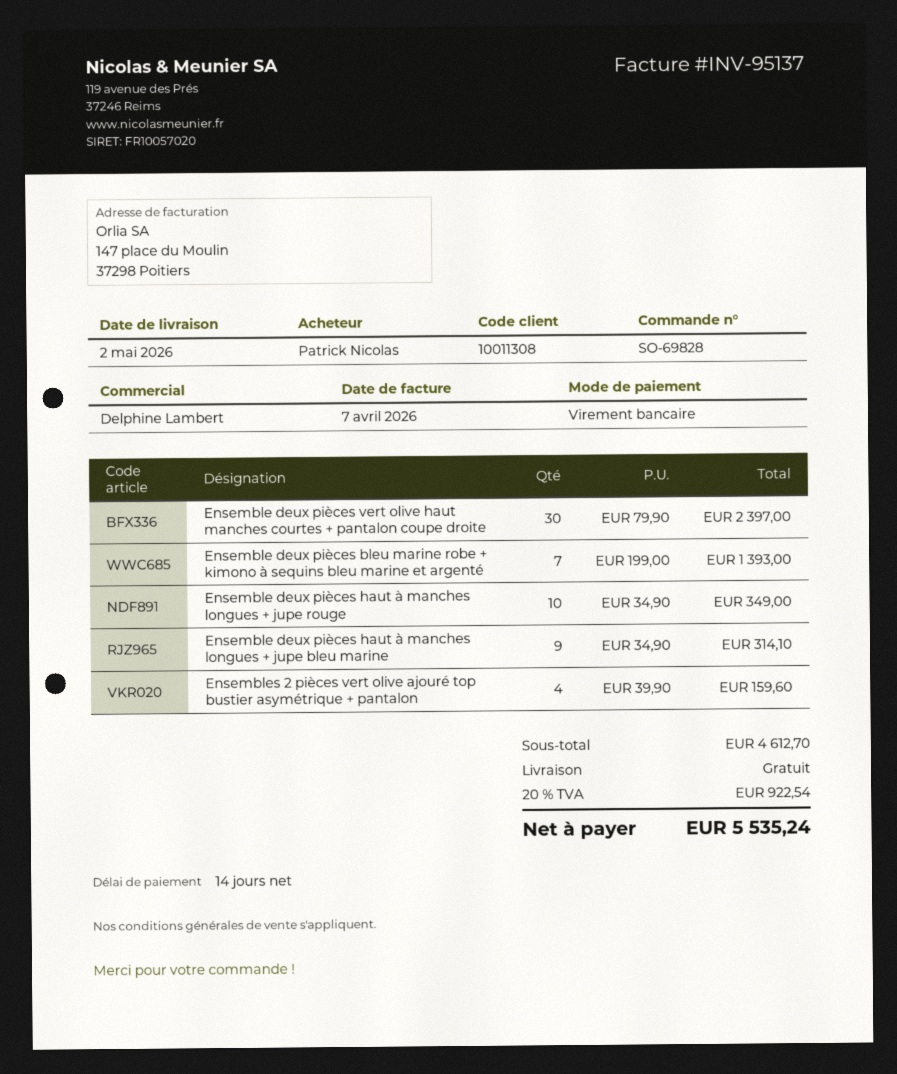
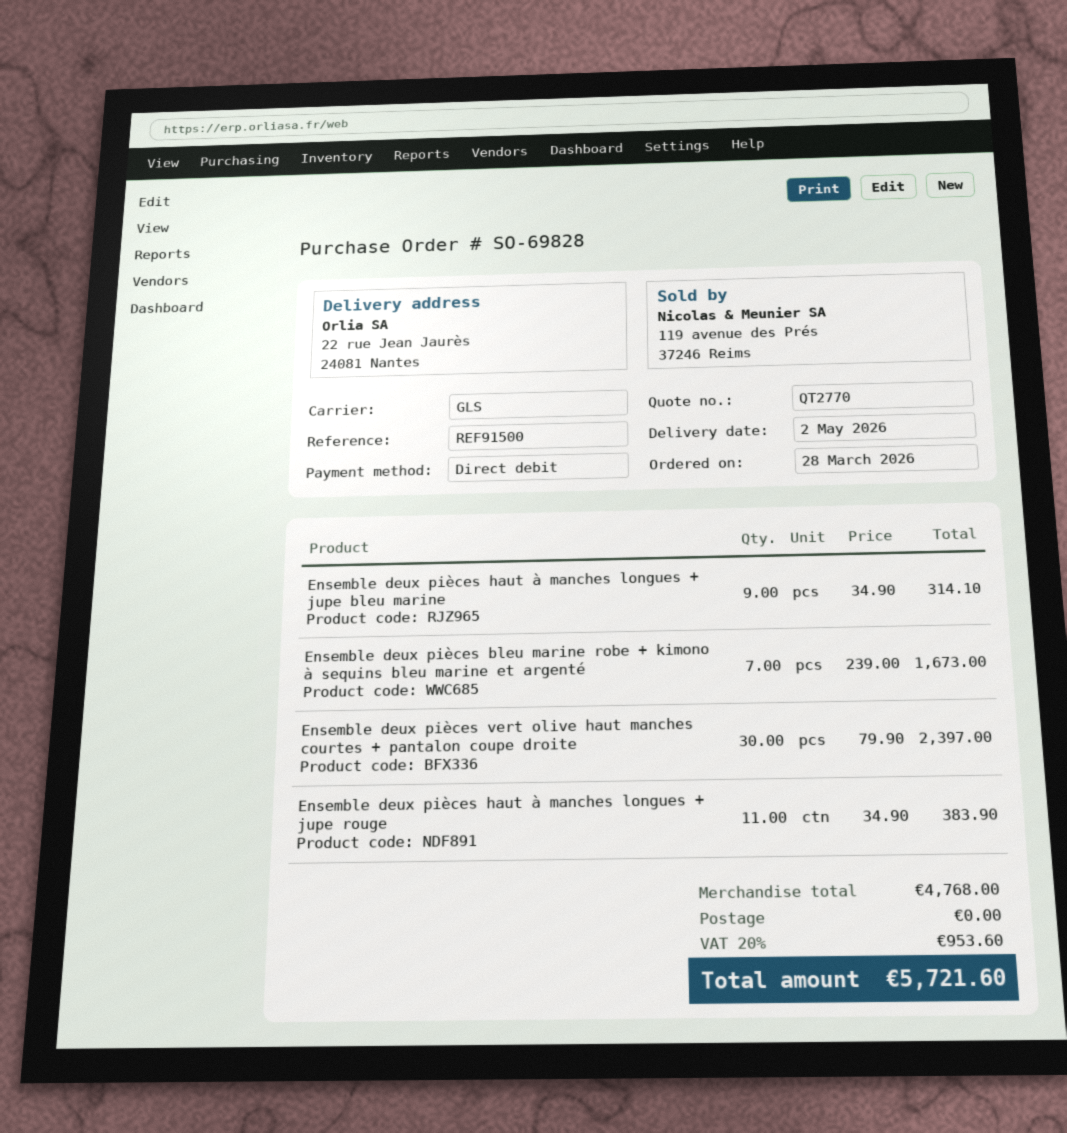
payment method: bank transfer -> direct debit
Ensemble deux pièces bleu marine robe + kimono à sequins bleu marine et argenté: 7 x 199.00 = 1393.00 -> 7 x 239.00 = 1673.00
Ensemble deux pièces haut à manches longues + jupe rouge: 10 x 34.90 = 349.00 -> 11 x 34.90 = 383.90
Ensembles 2 pièces vert olive ajouré top bustier asymétrique + pantalon: 4 x 39.90 = 159.60 -> none
subtotal: 4612.70 -> 4768.00
tax: 20% = 922.54 -> 20% = 953.60
total: 5535.24 -> 5721.60

